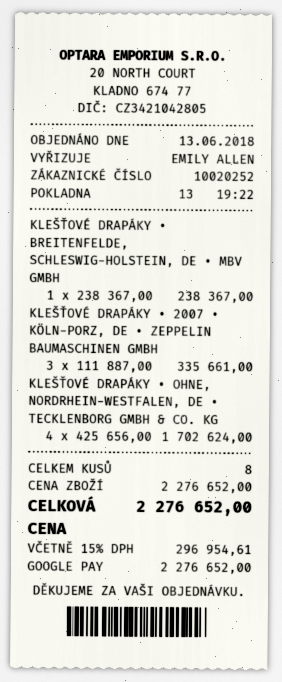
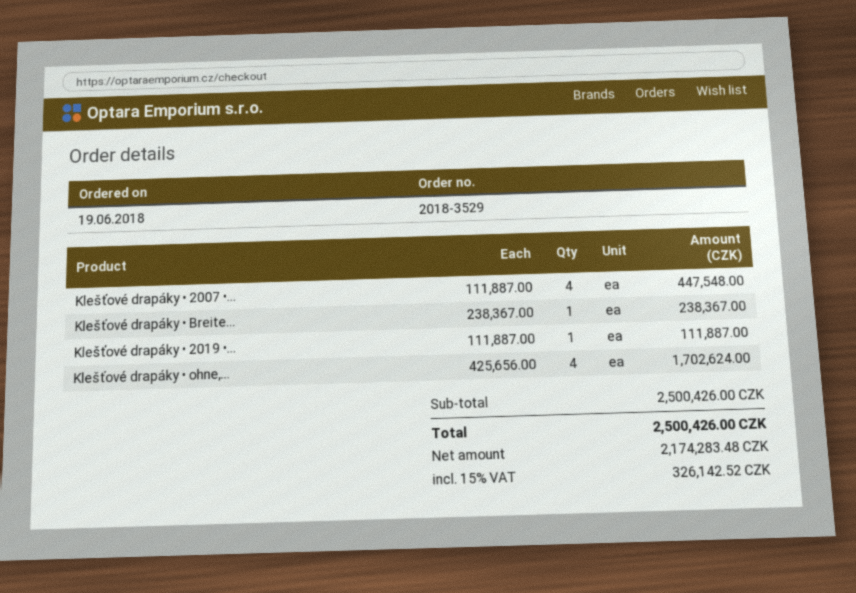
order date: 2018-06-13 -> 2018-06-19
KLEŠŤOVÉ DRAPÁKY • 2007 • KÖLN-PORZ, DE • ZEPPELIN BAUMASCHINEN GMBH: 3 x 111887.00 = 335661.00 -> 4 x 111887.00 = 447548.00
Klešťové drapáky • 2019 •...: none -> 1 x 111887.00 = 111887.00
subtotal: 2276652.00 -> 2500426.00
tax: 15% = 296954.61 -> 15% = 326142.52
total: 2276652.00 -> 2500426.00

